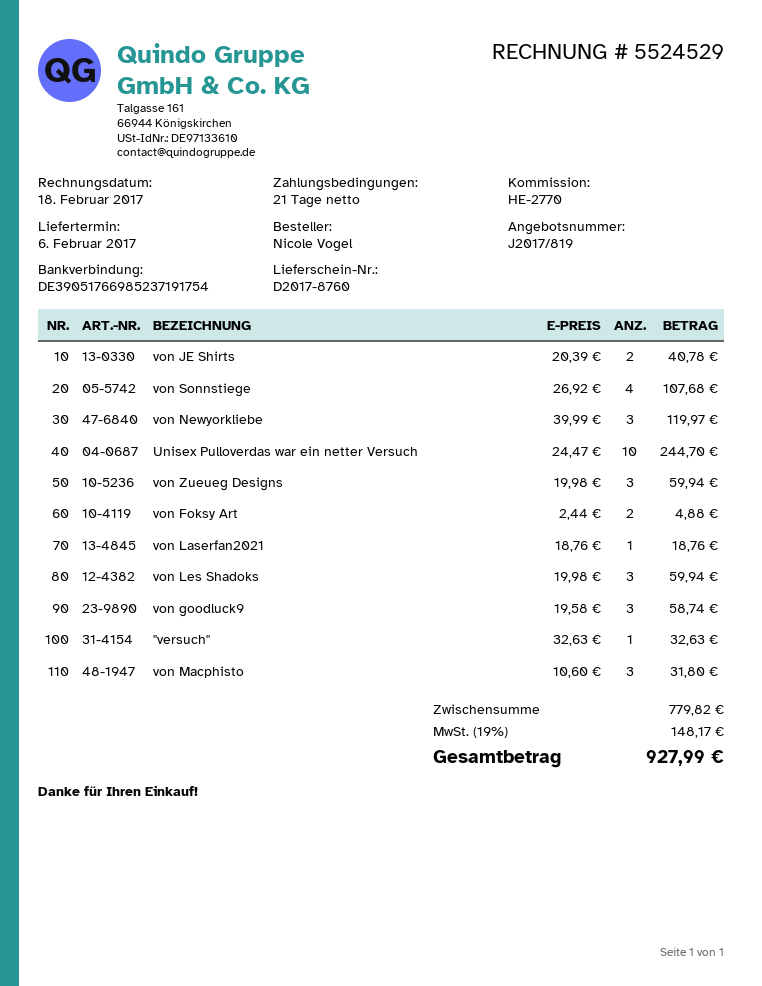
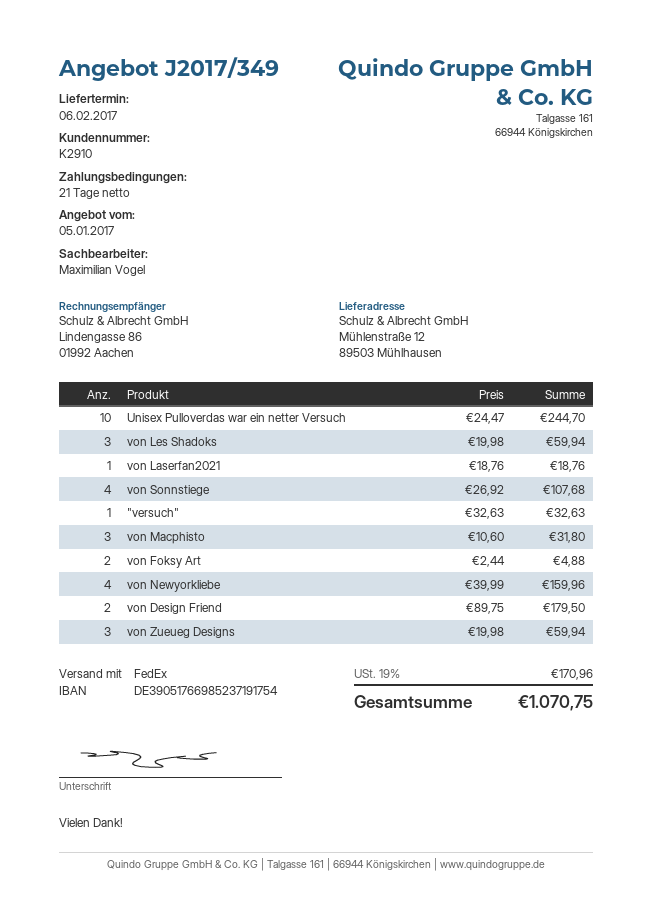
quote number: J2017/819 -> J2017/349
von JE Shirts: 2 x 20.39 = 40.78 -> none
von Newyorkliebe: 3 x 39.99 = 119.97 -> 4 x 39.99 = 159.96
von goodluck9: 3 x 19.58 = 58.74 -> none
von Design Friend: none -> 2 x 89.75 = 179.50
tax: 19% = 148.17 -> 19% = 170.96
total: 927.99 -> 1070.75

